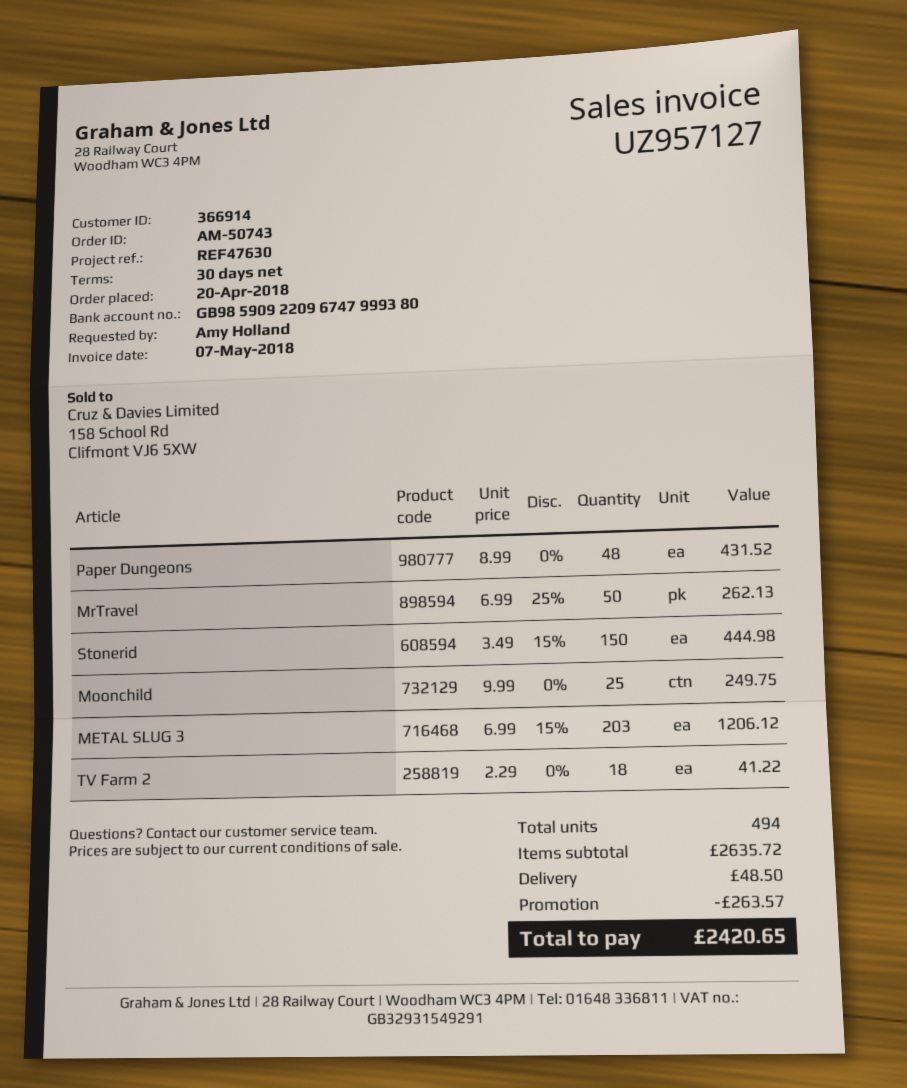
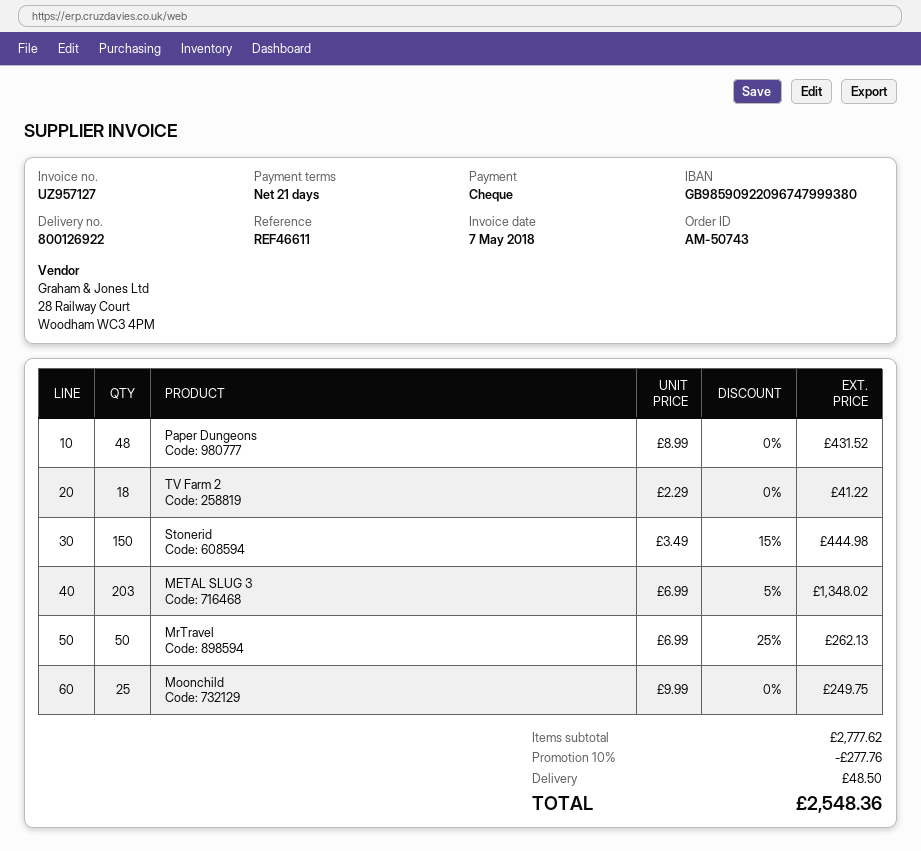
payment terms: 30 days -> 21 days
reference: REF47630 -> REF46611
METAL SLUG 3: 203 x 6.99 - 15% = 1206.12 -> 203 x 6.99 - 5% = 1348.02
subtotal: 2635.72 -> 2777.62
discount: 263.57 -> 277.76
total: 2420.65 -> 2548.36

